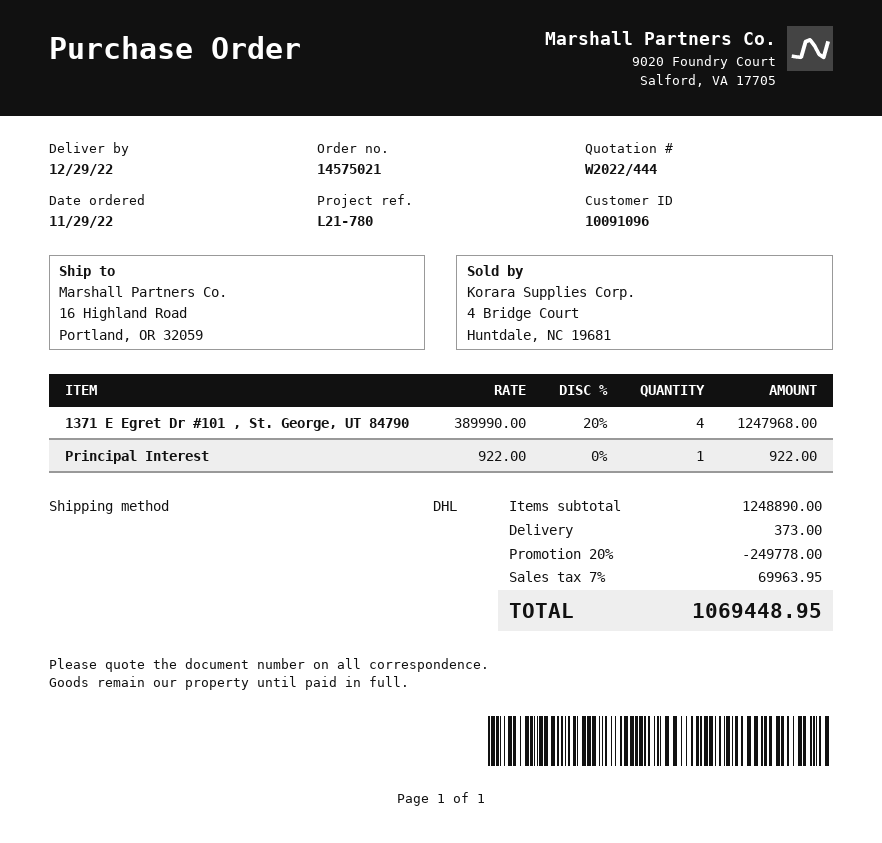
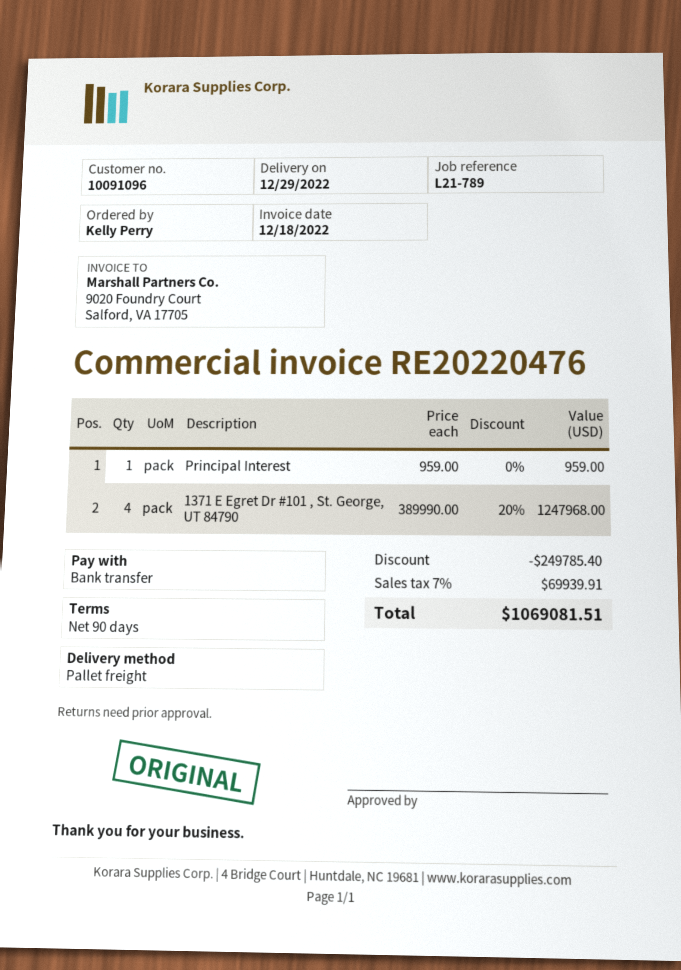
reference: L21-780 -> L21-789
shipping method: DHL -> pallet freight
Principal Interest: 1 x 922.00 = 922.00 -> 1 x 959.00 = 959.00
discount: 249778.00 -> 249785.40
shipping: 373.00 -> none
tax: 7% = 69963.95 -> 7% = 69939.91
total: 1069448.95 -> 1069081.51

